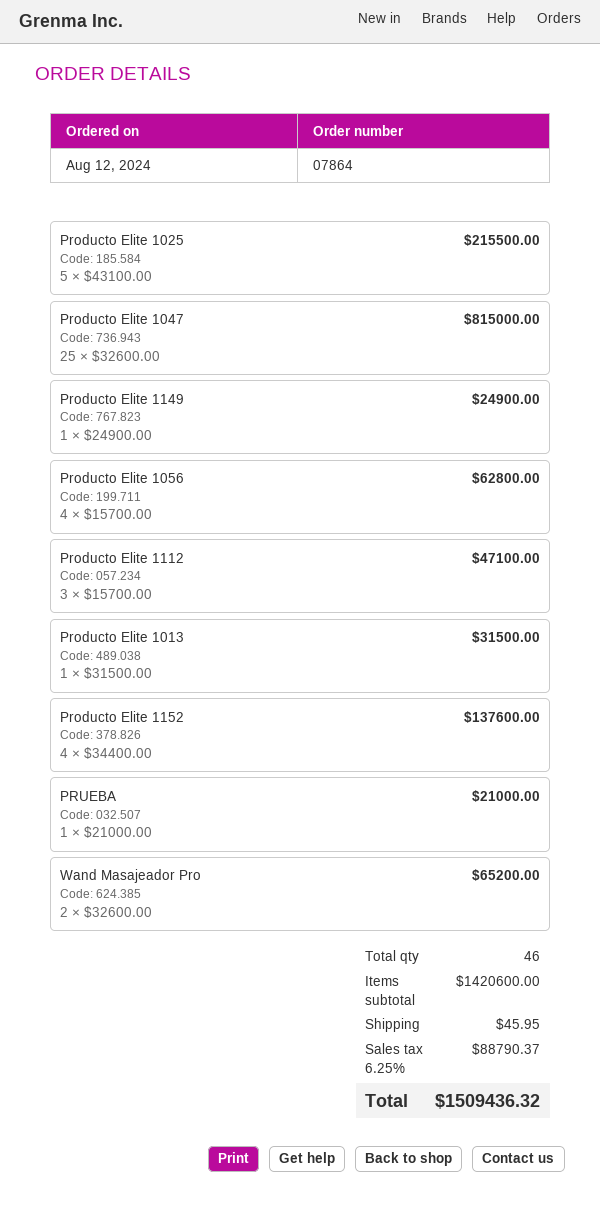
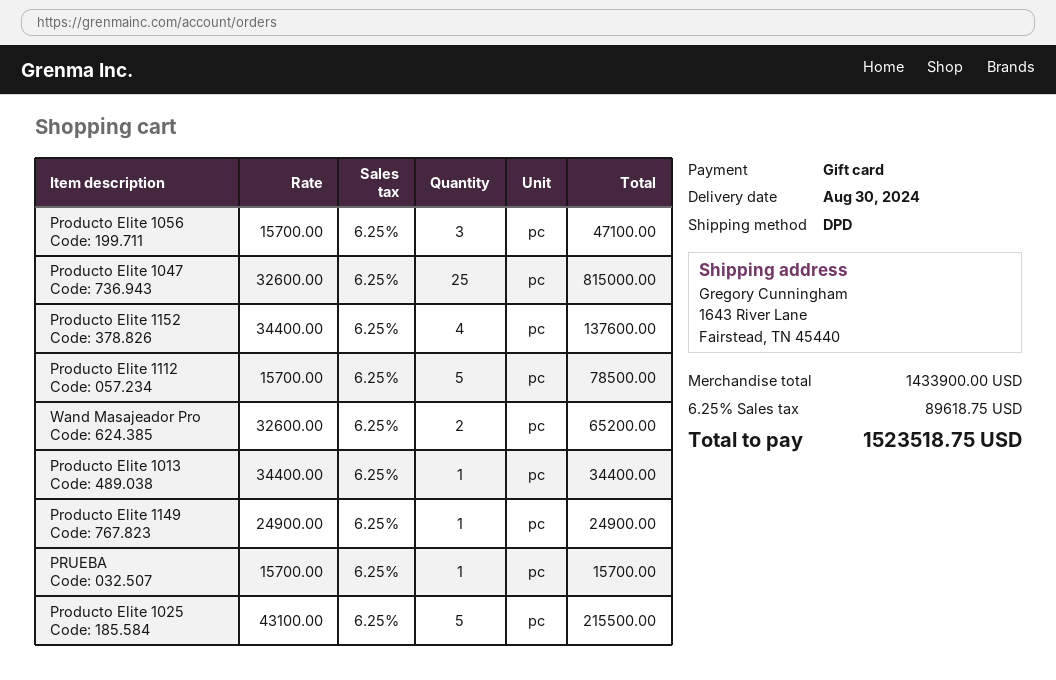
Producto Elite 1056: 4 x 15700.00 = 62800.00 -> 3 x 15700.00 = 47100.00
Producto Elite 1112: 3 x 15700.00 = 47100.00 -> 5 x 15700.00 = 78500.00
Producto Elite 1013: 1 x 31500.00 = 31500.00 -> 1 x 34400.00 = 34400.00
PRUEBA: 1 x 21000.00 = 21000.00 -> 1 x 15700.00 = 15700.00
subtotal: 1420600.00 -> 1433900.00
shipping: 45.95 -> none
tax: 6.25% = 88790.37 -> 6.25% = 89618.75
total: 1509436.32 -> 1523518.75

